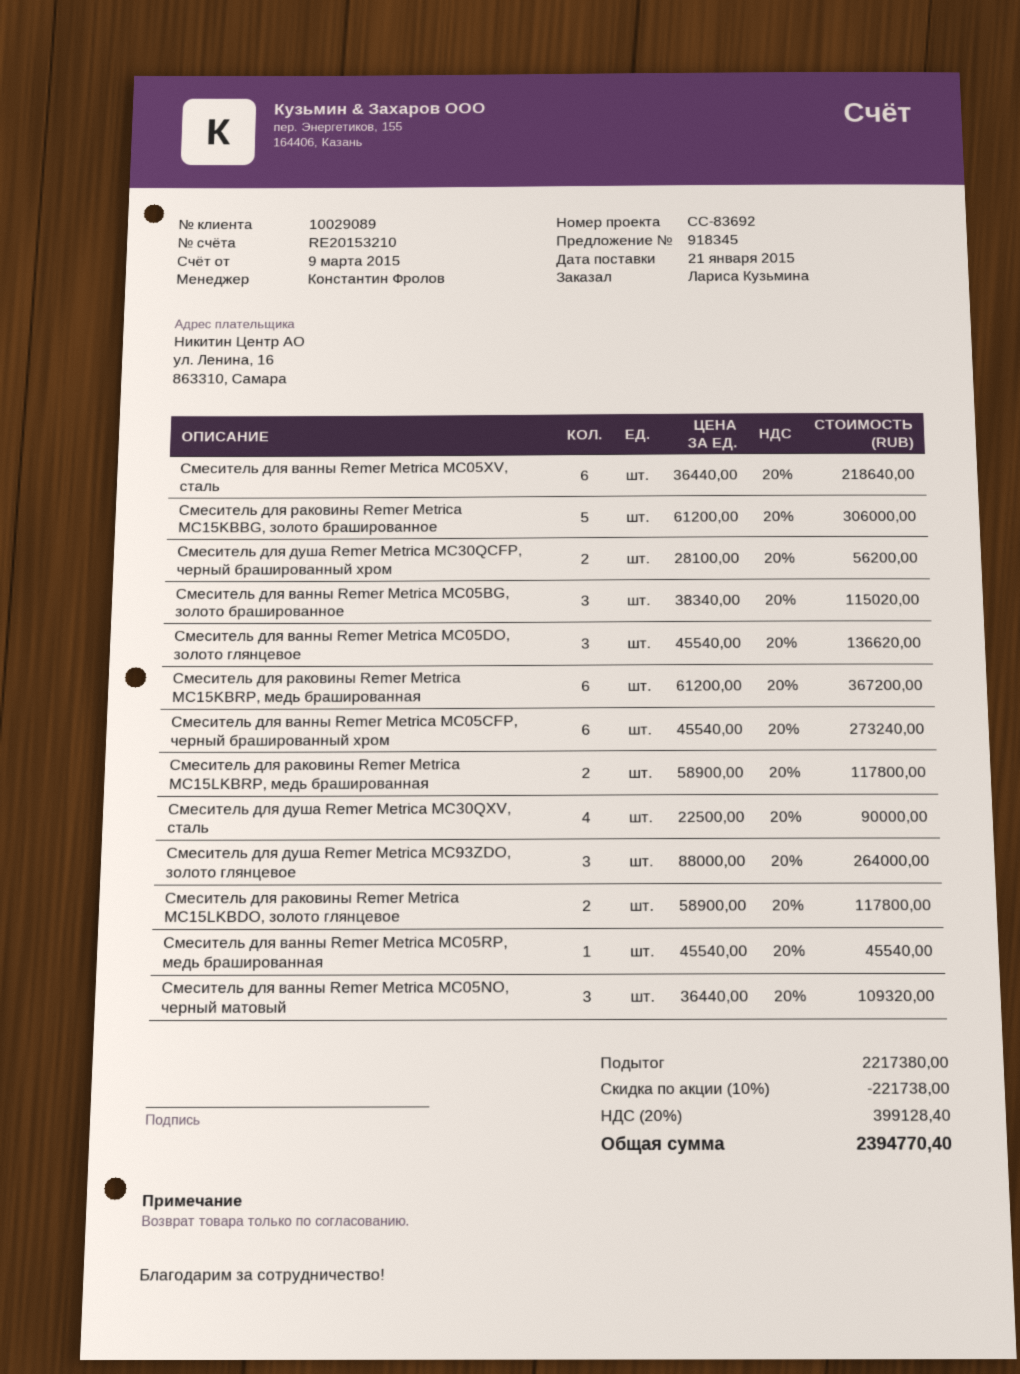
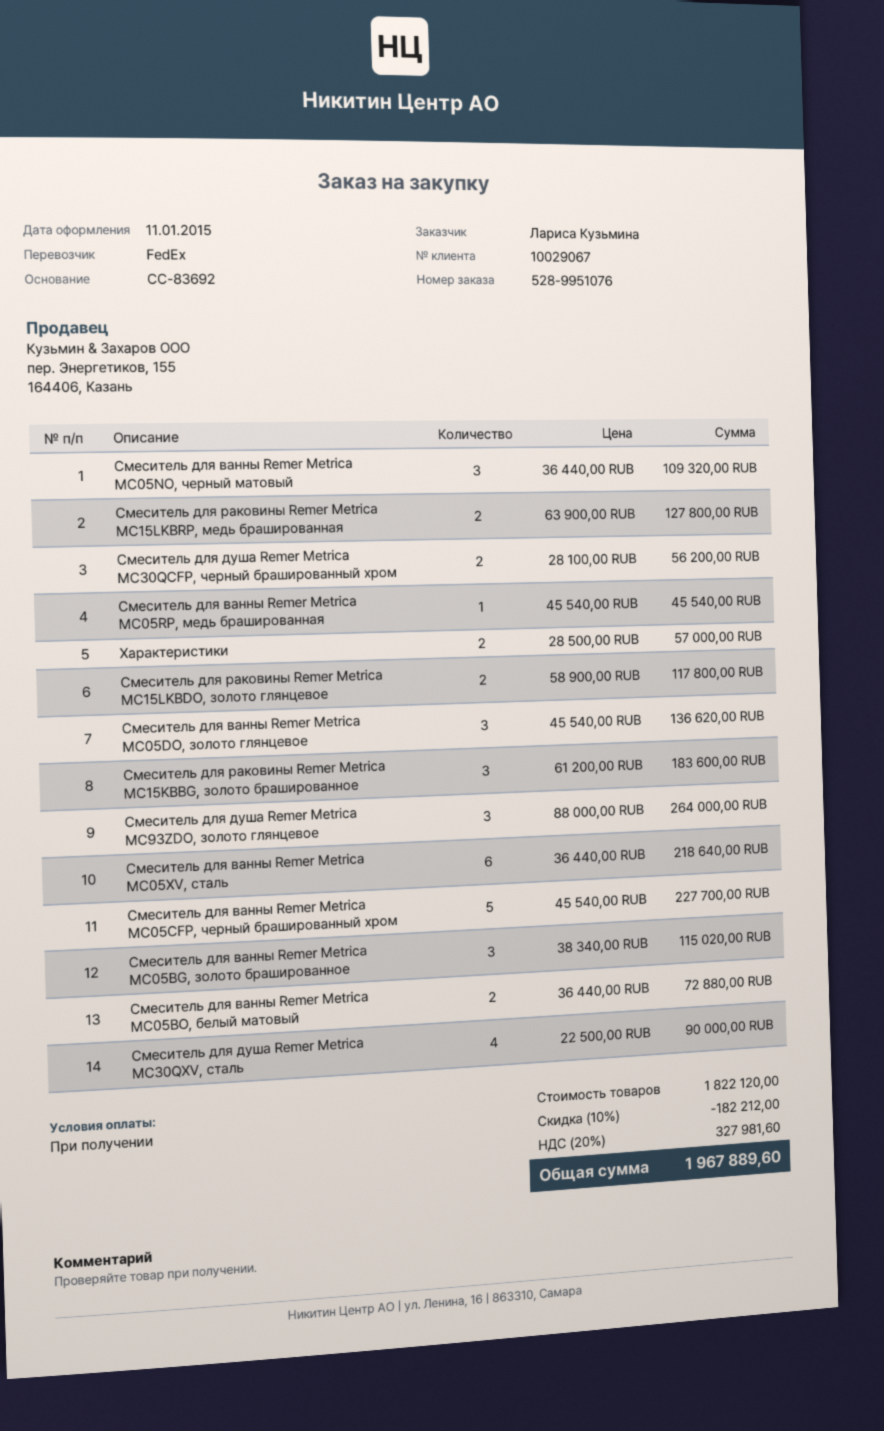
customer number: 10029089 -> 10029067
Смеситель для раковины Remer Metrica MC15KBBG, золото брашированное: 5 x 61200.00 = 306000.00 -> 3 x 61200.00 = 183600.00
Смеситель для раковины Remer Metrica MC15KBRP, медь брашированная: 6 x 61200.00 = 367200.00 -> none
Смеситель для ванны Remer Metrica MC05CFP, черный брашированный хром: 6 x 45540.00 = 273240.00 -> 5 x 45540.00 = 227700.00
Смеситель для раковины Remer Metrica MC15LKBRP, медь брашированная: 2 x 58900.00 = 117800.00 -> 2 x 63900.00 = 127800.00
Характеристики: none -> 2 x 28500.00 = 57000.00
Смеситель для ванны Remer Metrica MC05BO, белый матовый: none -> 2 x 36440.00 = 72880.00
subtotal: 2217380.00 -> 1822120.00
discount: 10% = 221738.00 -> 10% = 182212.00
tax: 20% = 399128.40 -> 20% = 327981.60
total: 2394770.40 -> 1967889.60

